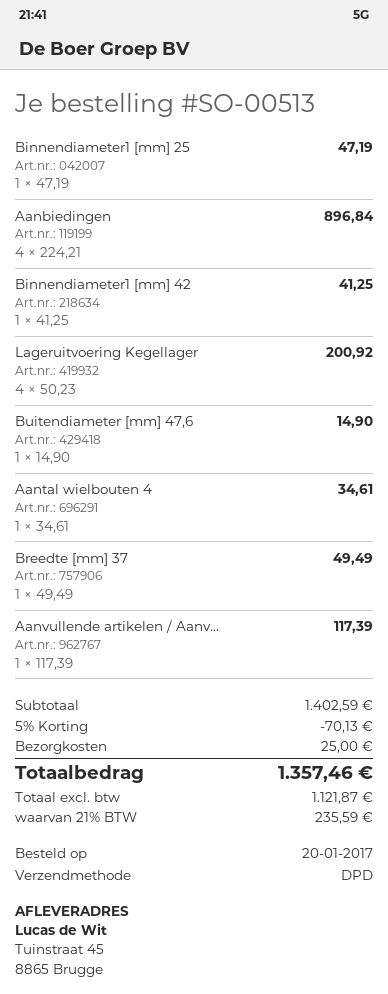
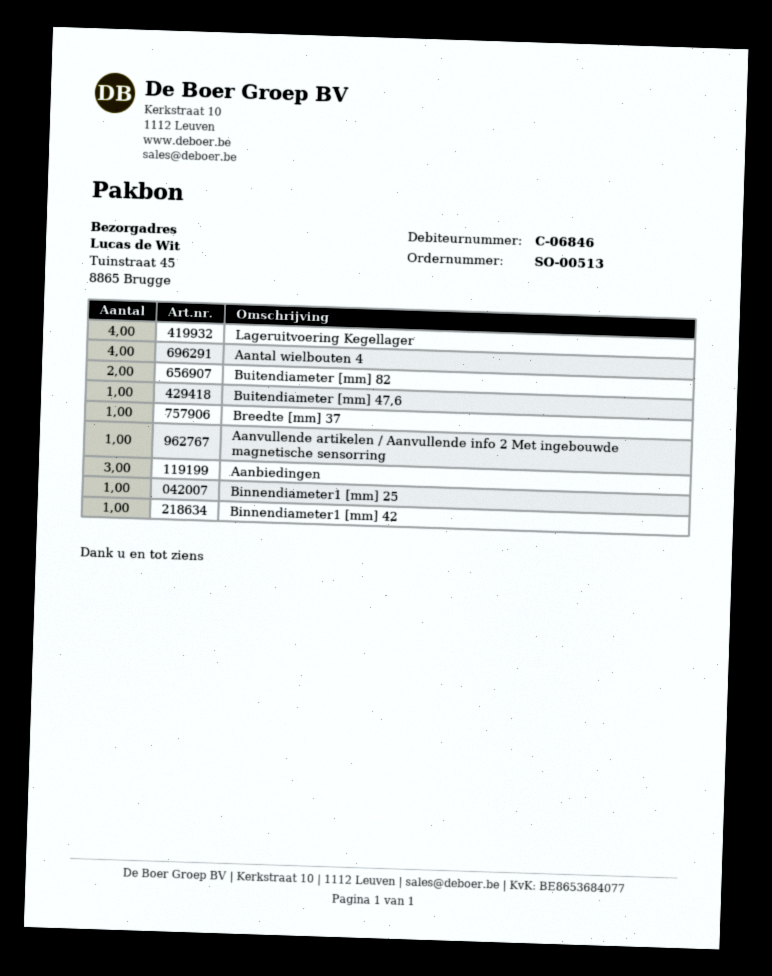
Aanbiedingen: 4 -> 3
Aantal wielbouten 4: 1 -> 4
Buitendiameter [mm] 82: none -> 2

